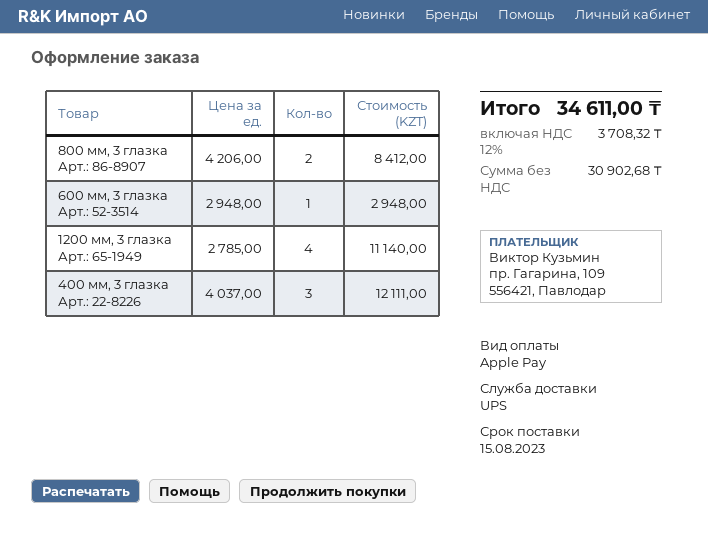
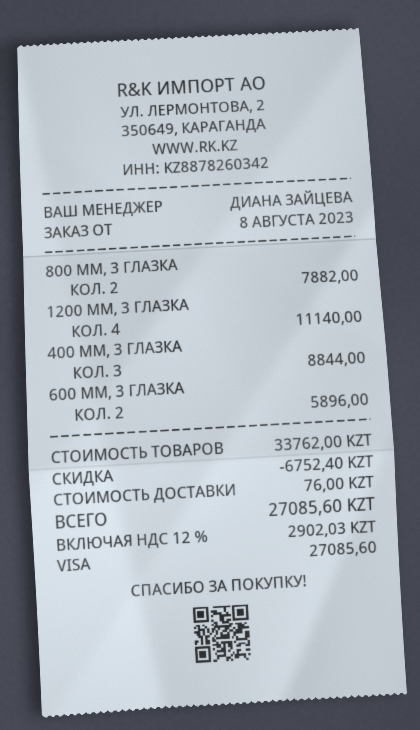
payment method: Apple Pay -> Visa
800 мм, 3 глазка: 2 for 8412.00 -> 2 for 7882.00
600 мм, 3 глазка: 1 for 2948.00 -> 2 for 5896.00
400 мм, 3 глазка: 3 for 12111.00 -> 3 for 8844.00
discount: none -> 6752.40
shipping: none -> 76.00
tax: 12% = 3708.32 -> 12% = 2902.03
total: 34611.00 -> 27085.60

